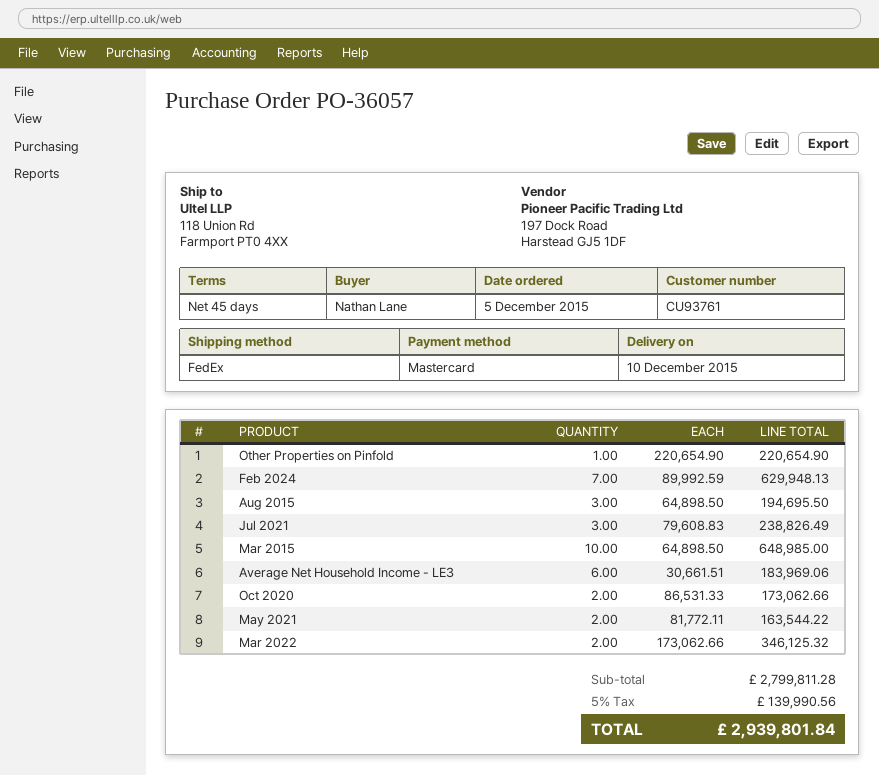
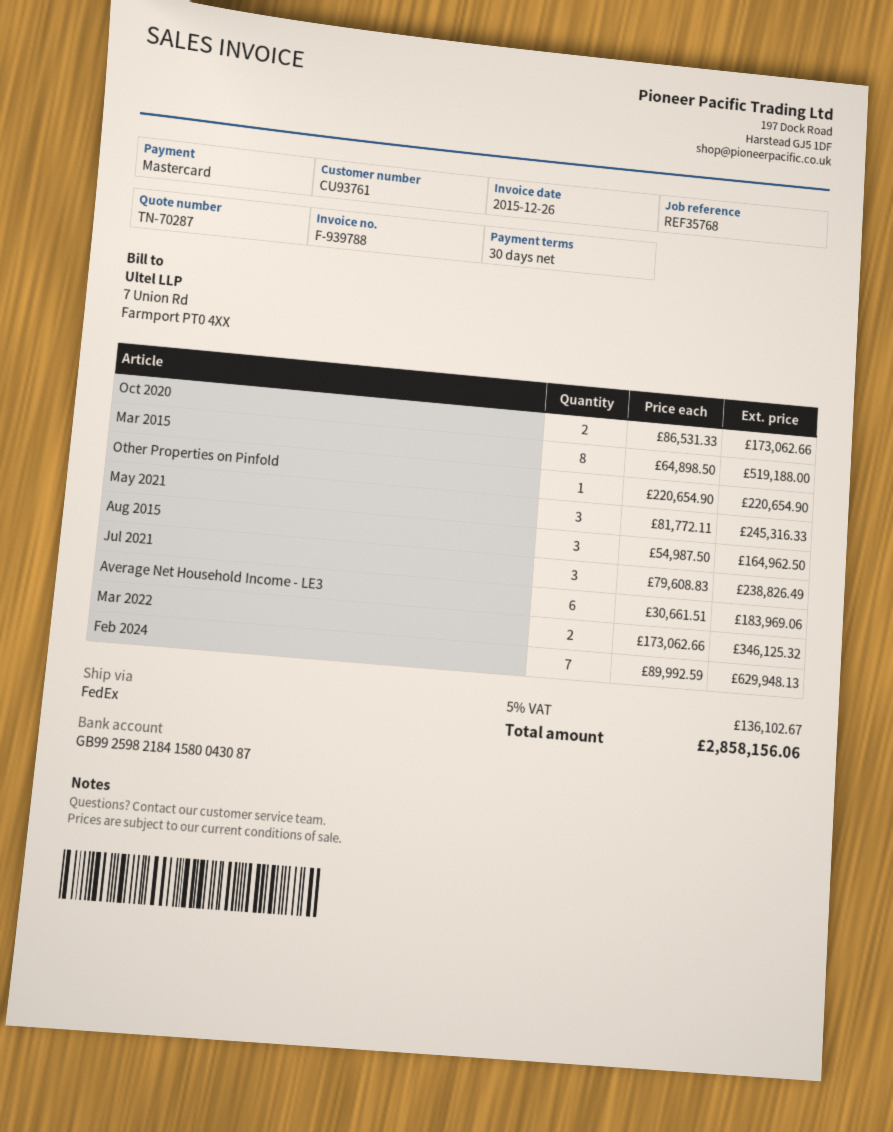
payment terms: 45 days -> 30 days
Aug 2015: 3 x 64898.50 = 194695.50 -> 3 x 54987.50 = 164962.50
Mar 2015: 10 x 64898.50 = 648985.00 -> 8 x 64898.50 = 519188.00
May 2021: 2 x 81772.11 = 163544.22 -> 3 x 81772.11 = 245316.33
tax: 5% = 139990.56 -> 5% = 136102.67
total: 2939801.84 -> 2858156.06

